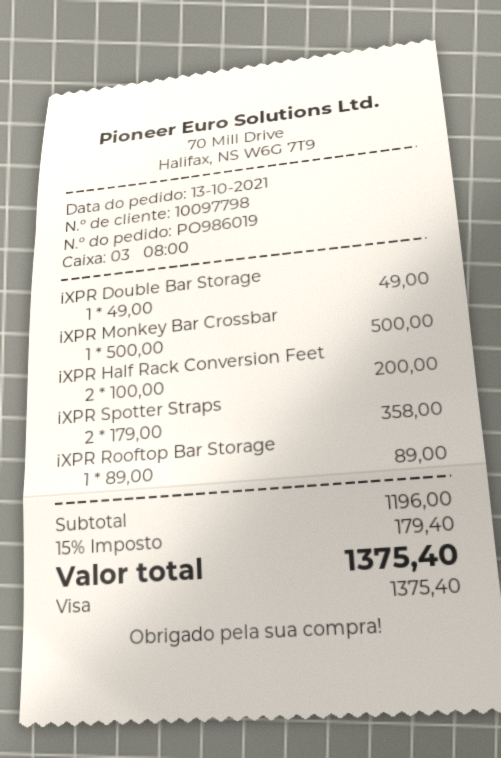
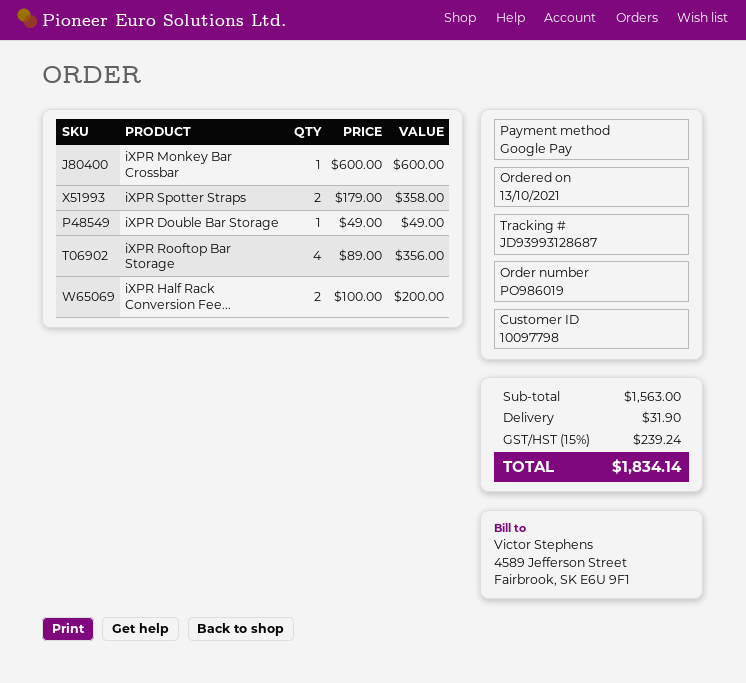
payment method: Visa -> Google Pay
iXPR Monkey Bar Crossbar: 1 x 500.00 = 500.00 -> 1 x 600.00 = 600.00
iXPR Rooftop Bar Storage: 1 x 89.00 = 89.00 -> 4 x 89.00 = 356.00
subtotal: 1196.00 -> 1563.00
shipping: none -> 31.90
tax: 15% = 179.40 -> 15% = 239.24
total: 1375.40 -> 1834.14

